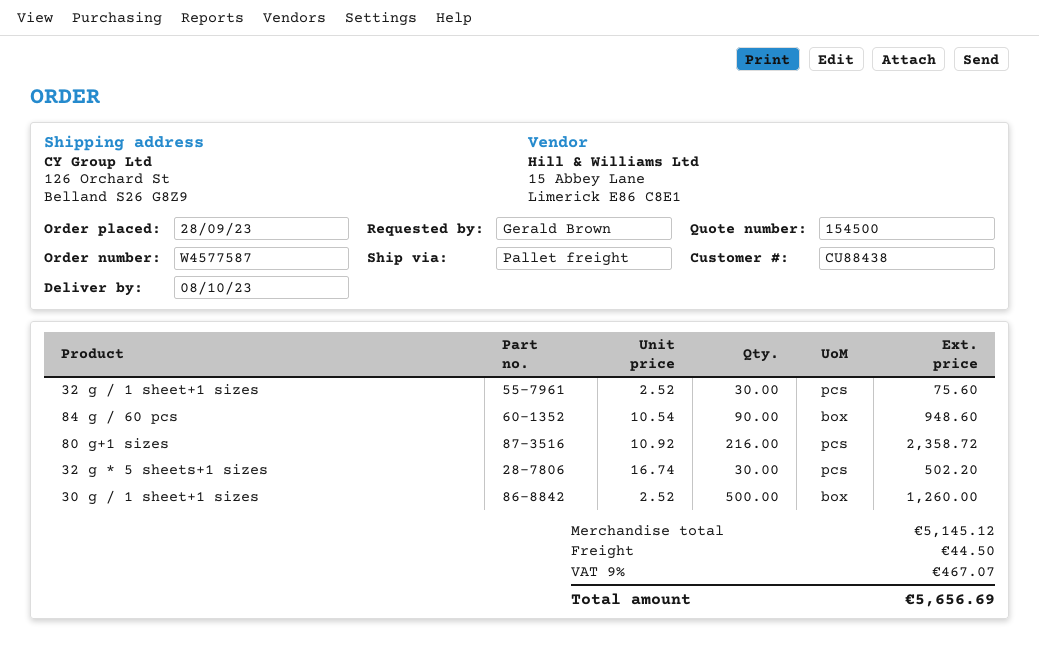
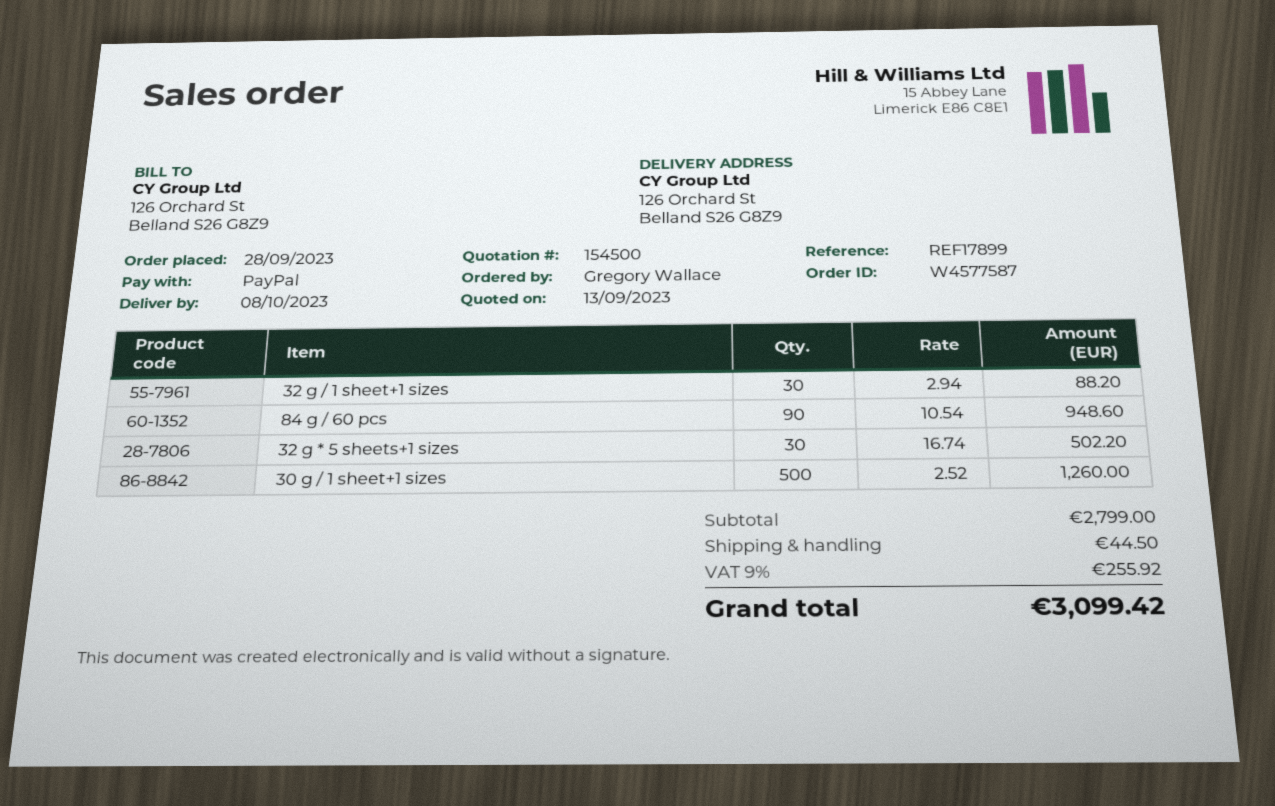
ordered by: Gerald Brown -> Gregory Wallace
32 g / 1 sheet+1 sizes: 30 x 2.52 = 75.60 -> 30 x 2.94 = 88.20
80 g+1 sizes: 216 x 10.92 = 2358.72 -> none
subtotal: 5145.12 -> 2799.00
tax: 9% = 467.07 -> 9% = 255.92
total: 5656.69 -> 3099.42

